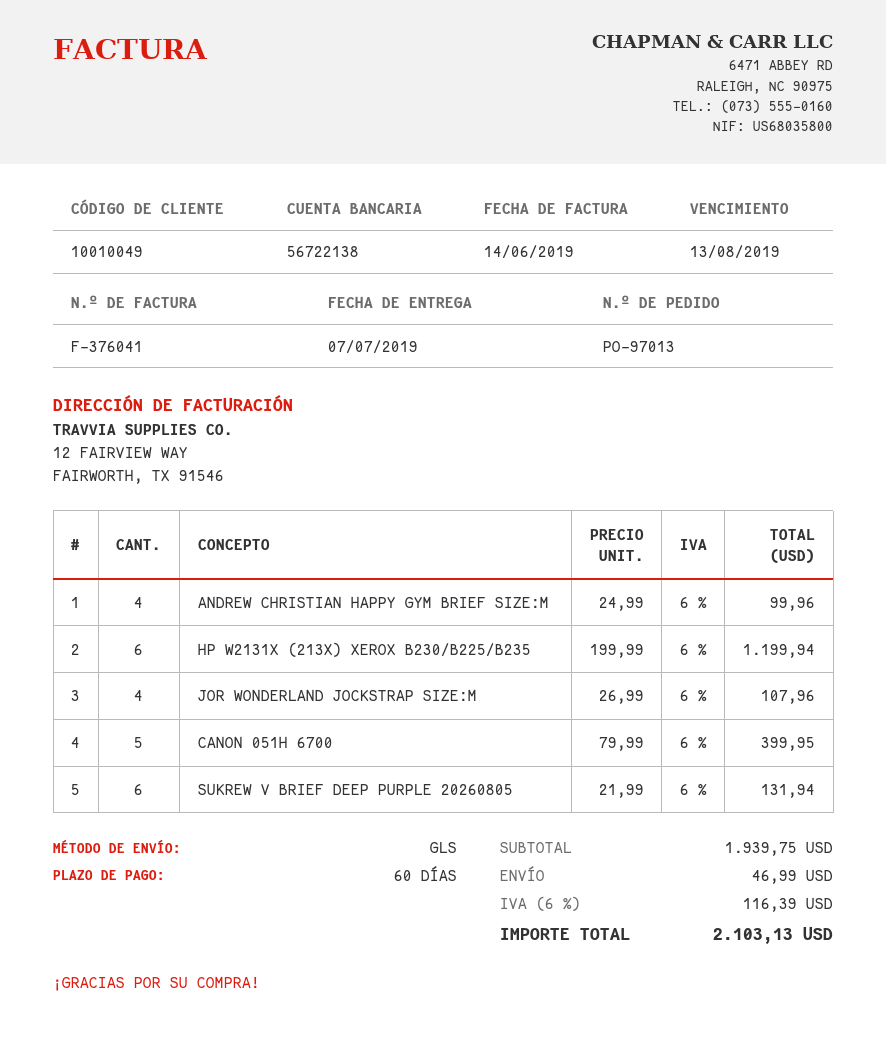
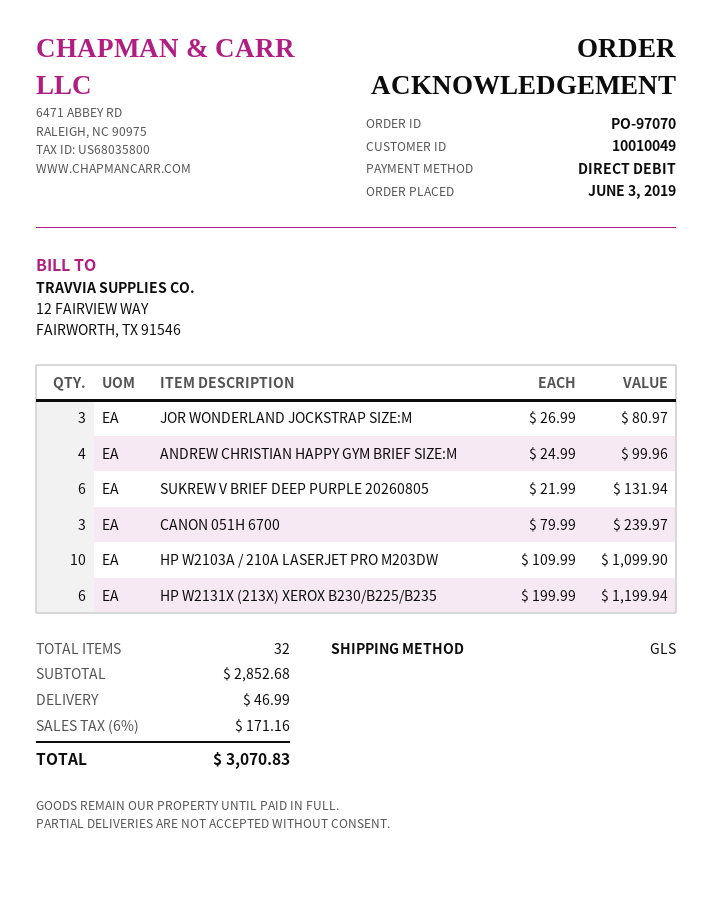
order number: PO-97013 -> PO-97070
JOR WONDERLAND JOCKSTRAP SIZE:M: 4 x 26.99 = 107.96 -> 3 x 26.99 = 80.97
CANON 051H 6700: 5 x 79.99 = 399.95 -> 3 x 79.99 = 239.97
HP W2103A / 210A LASERJET PRO M203DW: none -> 10 x 109.99 = 1099.90
subtotal: 1939.75 -> 2852.68
tax: 6% = 116.39 -> 6% = 171.16
total: 2103.13 -> 3070.83

